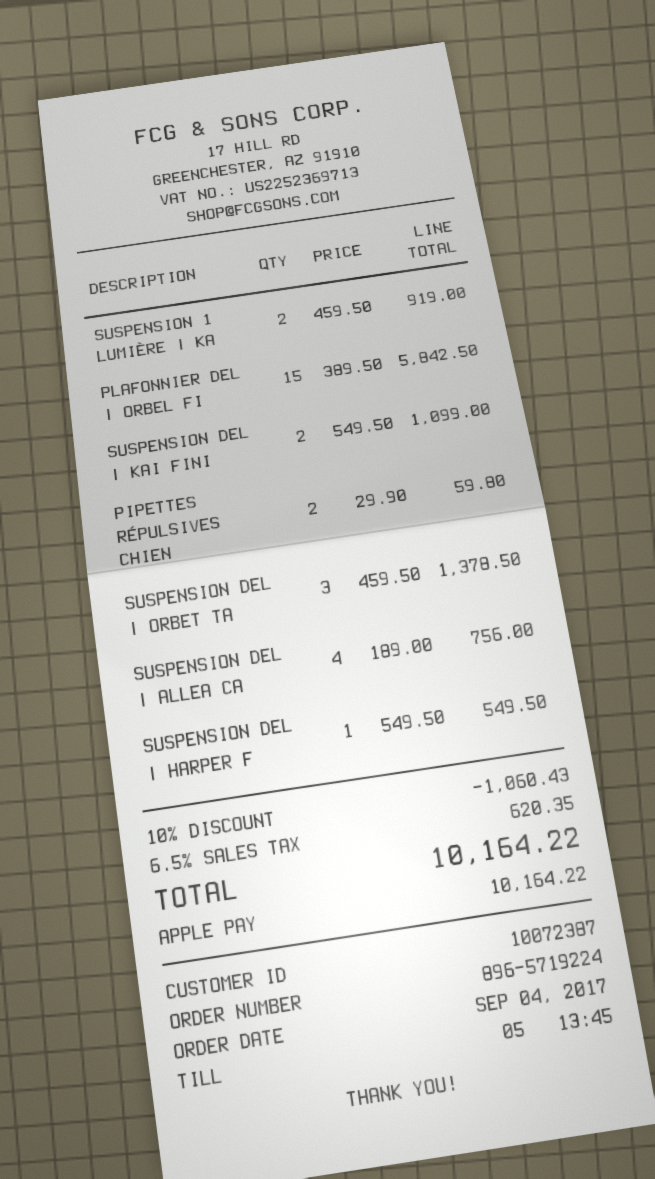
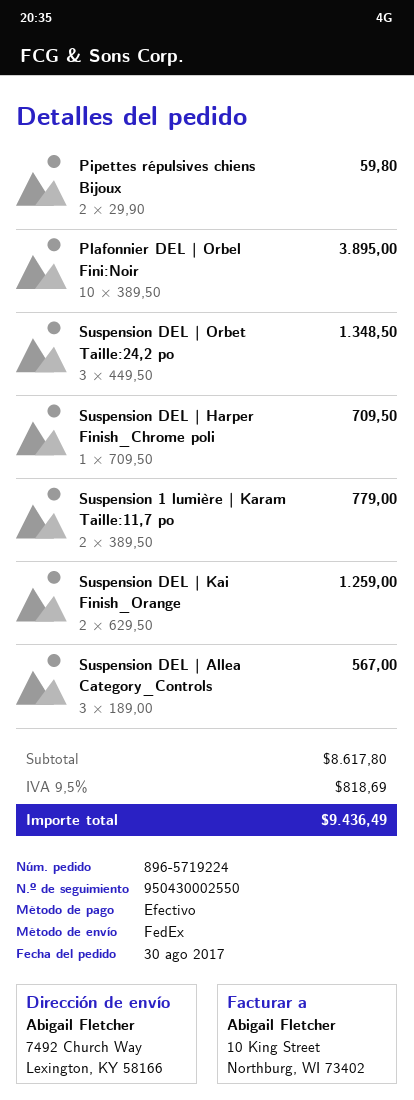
order date: 2017-09-04 -> 2017-08-30
payment method: Apple Pay -> cash
SUSPENSION 1 LUMIÈRE | KA: 2 x 459.50 = 919.00 -> 2 x 389.50 = 779.00
PLAFONNIER DEL | ORBEL FI: 15 x 389.50 = 5842.50 -> 10 x 389.50 = 3895.00
SUSPENSION DEL | KAI FINI: 2 x 549.50 = 1099.00 -> 2 x 629.50 = 1259.00
SUSPENSION DEL | ORBET TA: 3 x 459.50 = 1378.50 -> 3 x 449.50 = 1348.50
SUSPENSION DEL | ALLEA CA: 4 x 189.00 = 756.00 -> 3 x 189.00 = 567.00
SUSPENSION DEL | HARPER F: 1 x 549.50 = 549.50 -> 1 x 709.50 = 709.50
discount: 10% = 1060.43 -> none
tax: 6.5% = 620.35 -> 9.5% = 818.69
total: 10164.22 -> 9436.49

